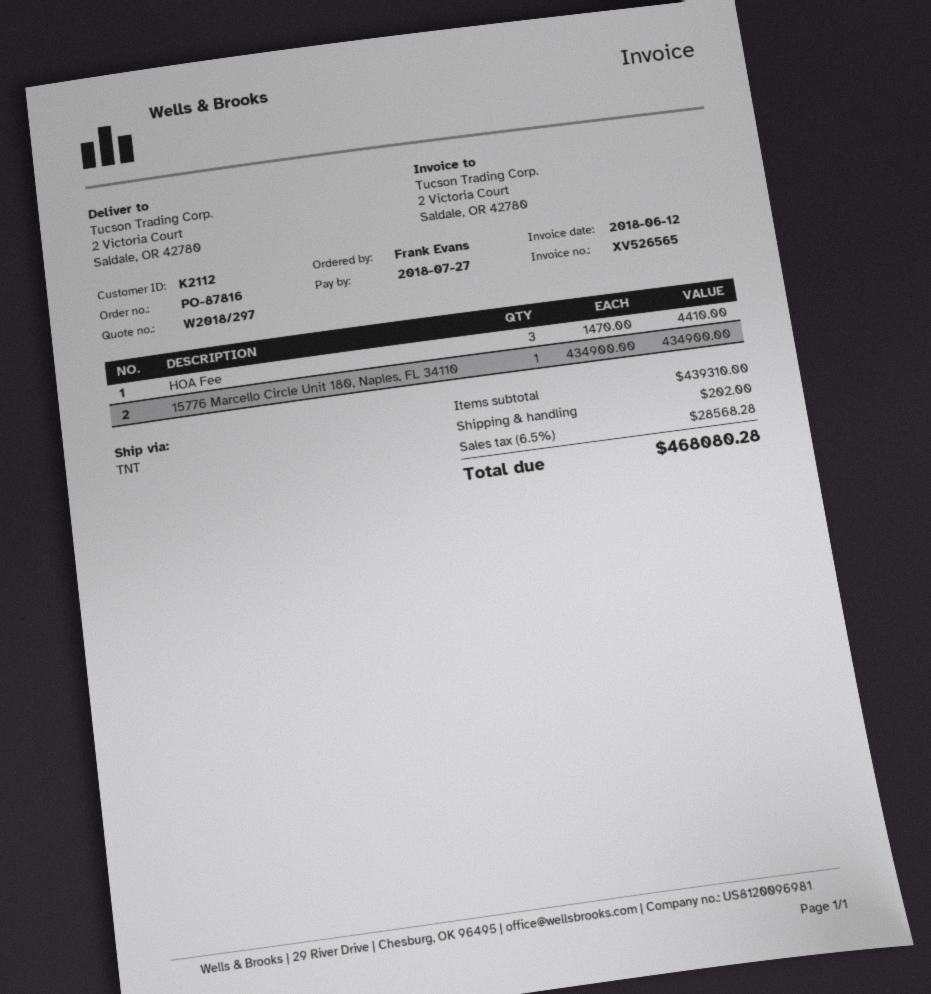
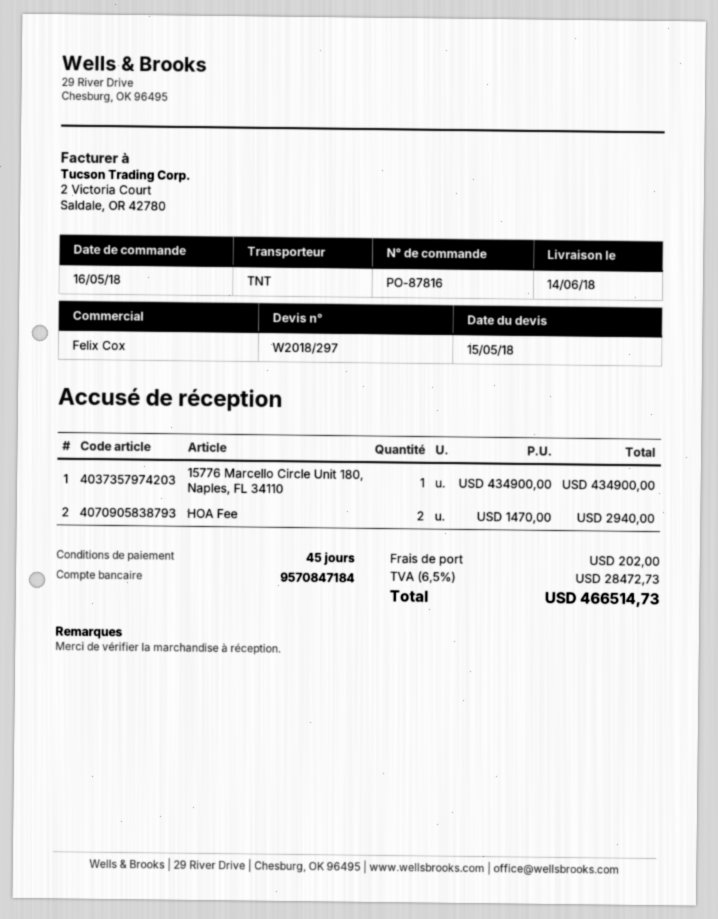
HOA Fee: 3 x 1470.00 = 4410.00 -> 2 x 1470.00 = 2940.00
tax: 6.5% = 28568.28 -> 6.5% = 28472.73
total: 468080.28 -> 466514.73

